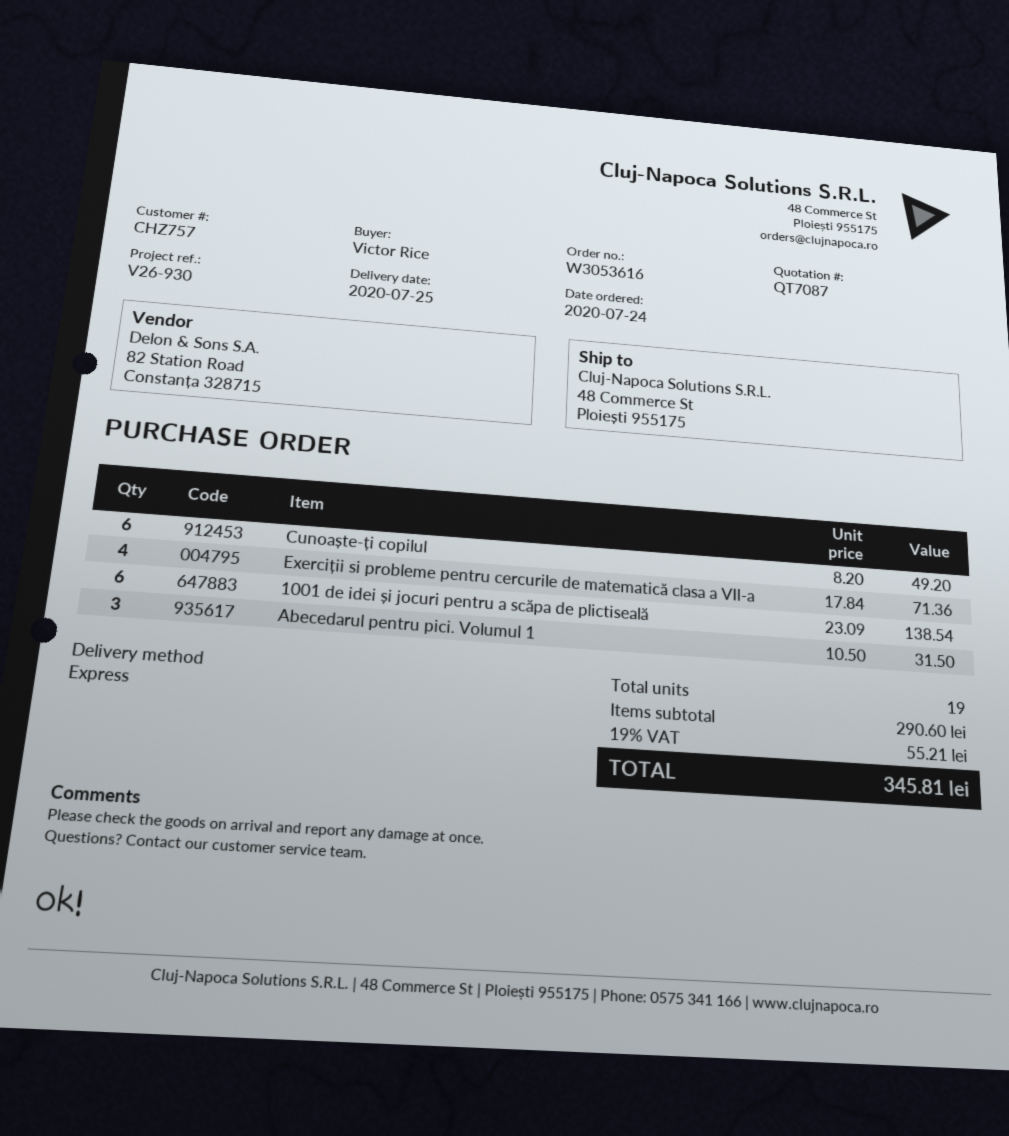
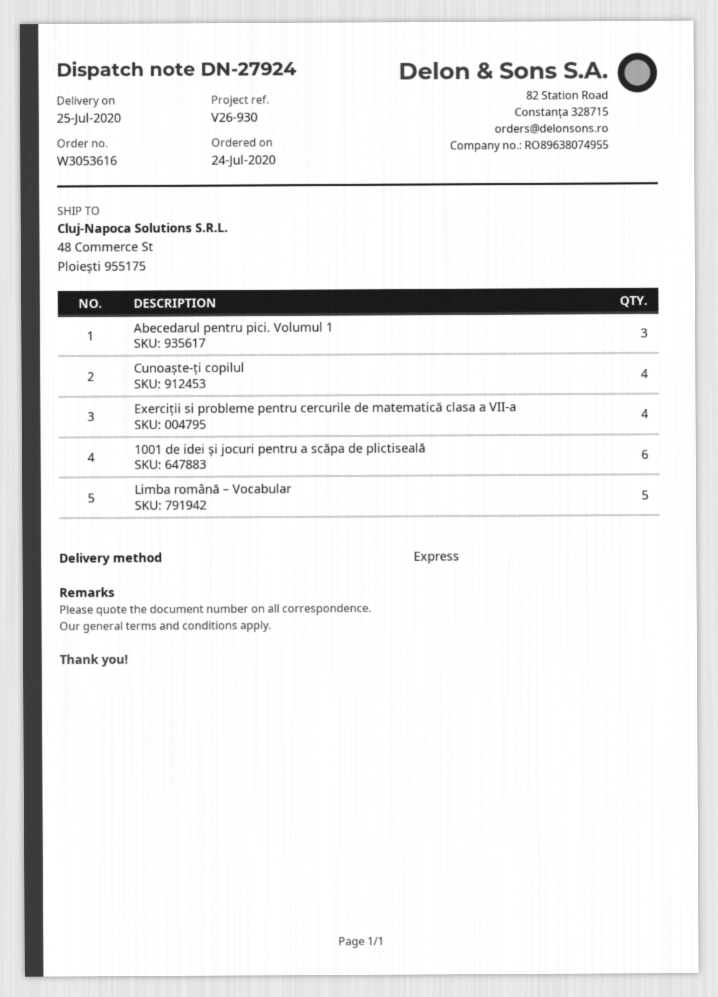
Cunoaște-ți copilul: 6 -> 4
Limba română – Vocabular: none -> 5

